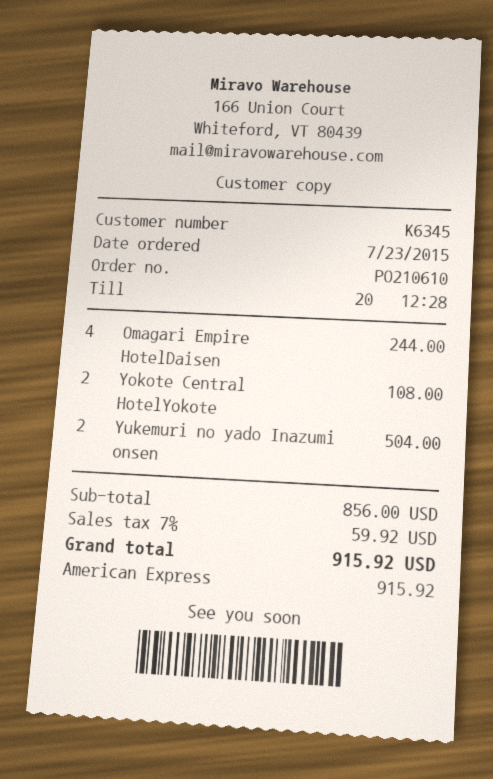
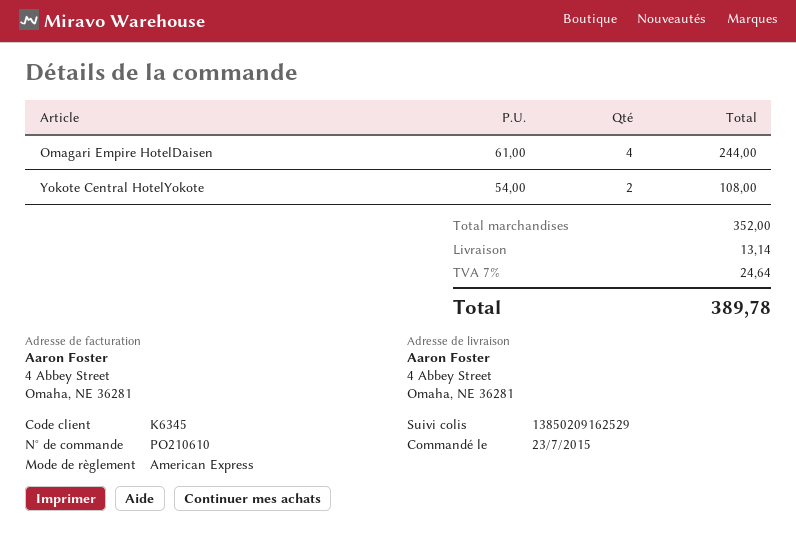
Yukemuri no yado Inazumi onsen: 2 for 504.00 -> none
subtotal: 856.00 -> 352.00
shipping: none -> 13.14
tax: 7% = 59.92 -> 7% = 24.64
total: 915.92 -> 389.78

